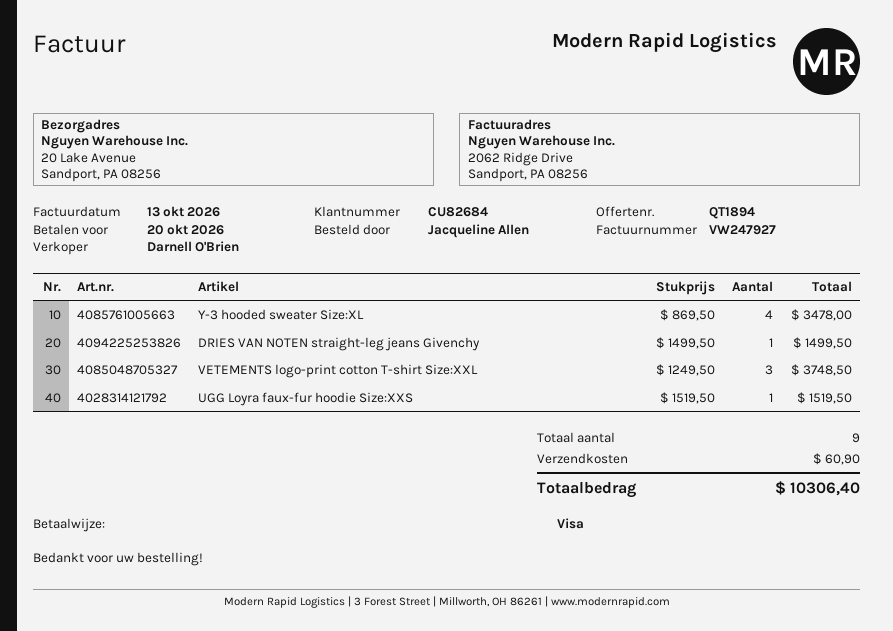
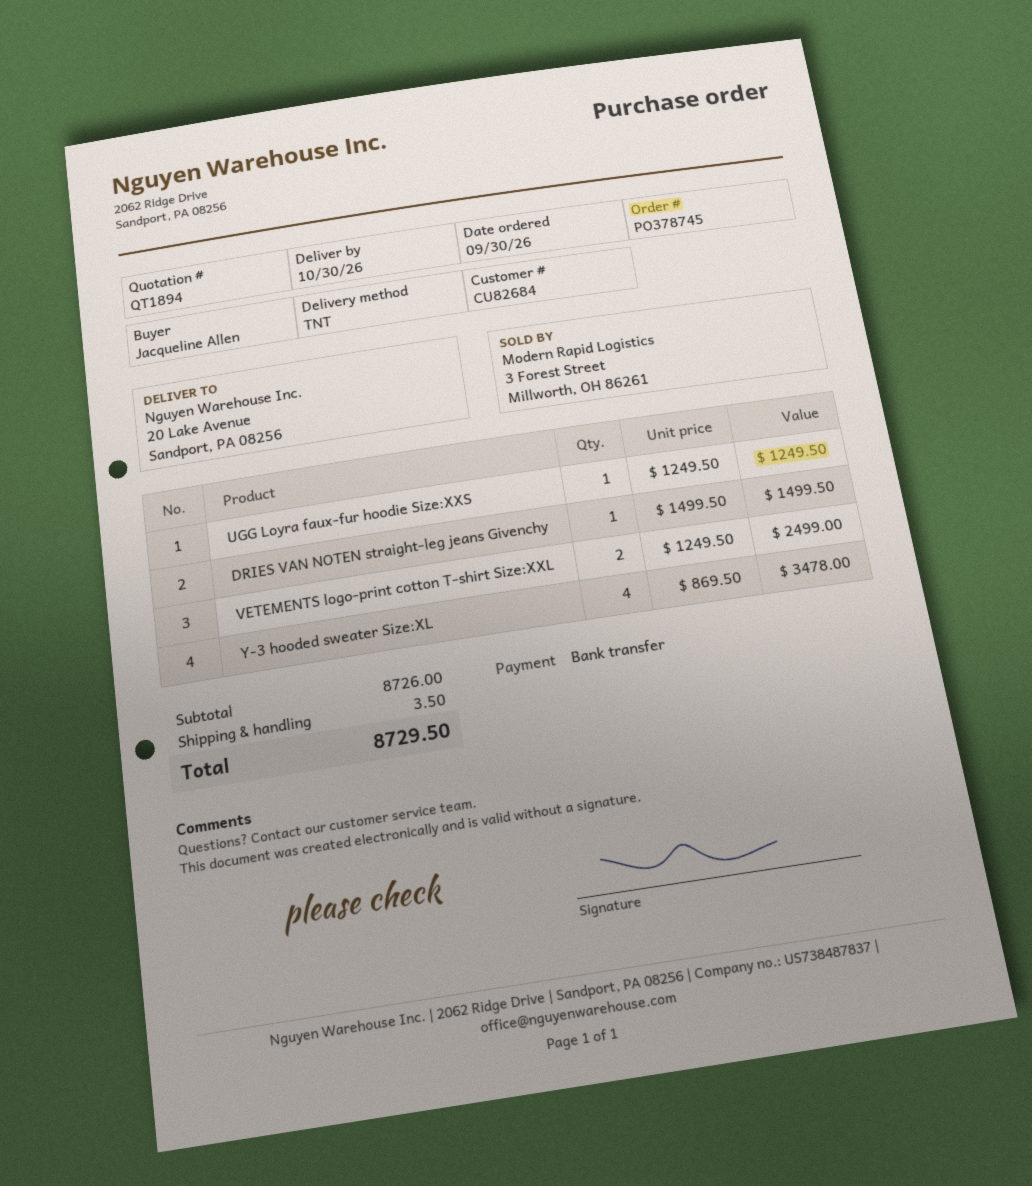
payment method: Visa -> bank transfer
VETEMENTS logo-print cotton T-shirt Size:XXL: 3 x 1249.50 = 3748.50 -> 2 x 1249.50 = 2499.00
UGG Loyra faux-fur hoodie Size:XXS: 1 x 1519.50 = 1519.50 -> 1 x 1249.50 = 1249.50
shipping: 60.90 -> 3.50
total: 10306.40 -> 8729.50

